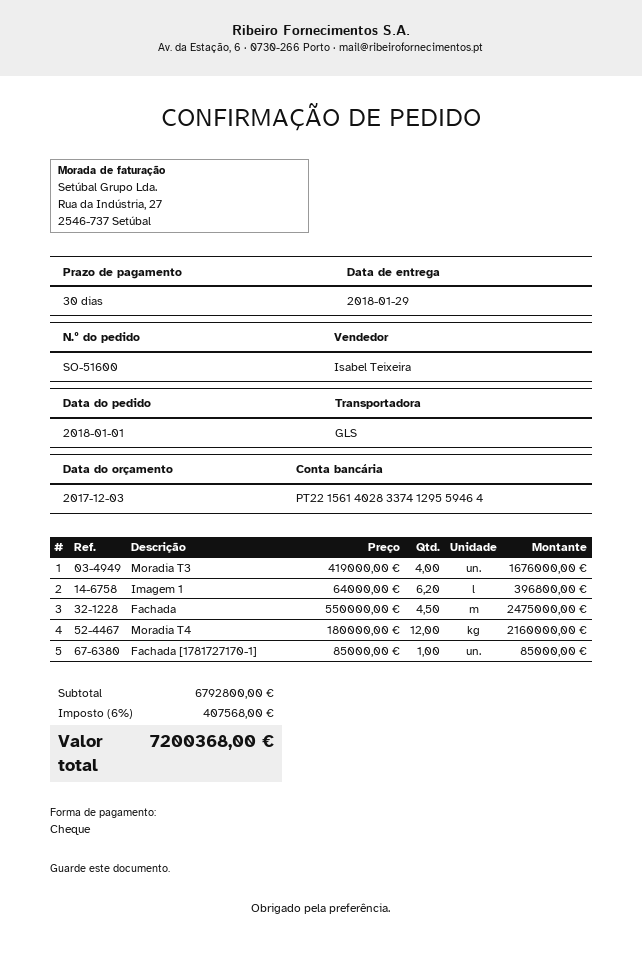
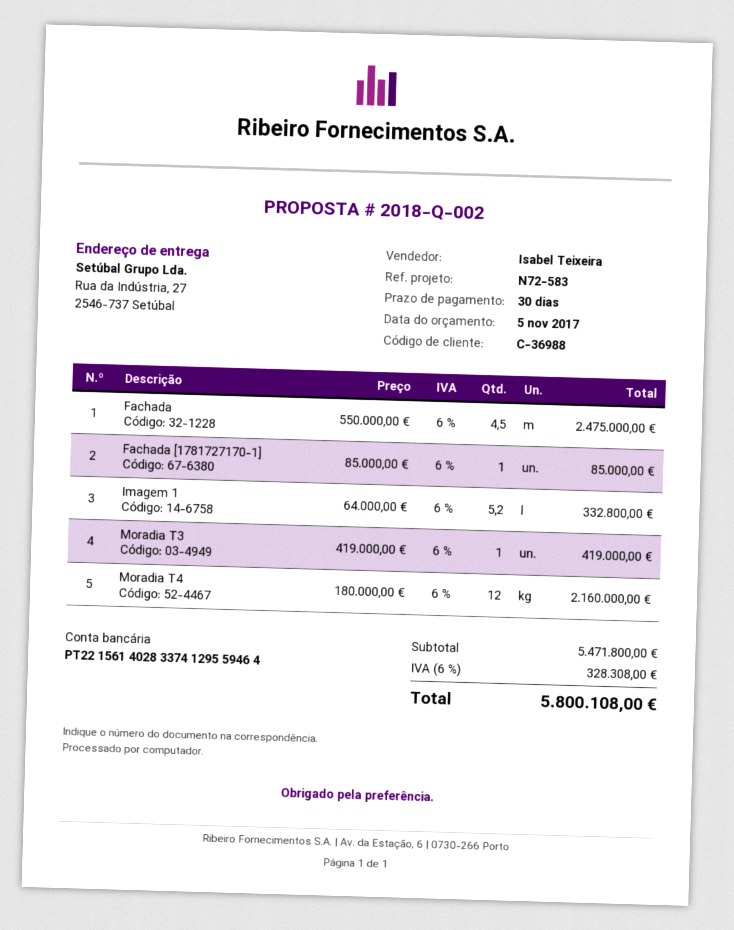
quote date: 2017-12-03 -> 2017-11-05
Moradia T3: 4 x 419000.00 = 1676000.00 -> 1 x 419000.00 = 419000.00
Imagem 1: 6.2 x 64000.00 = 396800.00 -> 5.2 x 64000.00 = 332800.00
subtotal: 6792800.00 -> 5471800.00
tax: 6% = 407568.00 -> 6% = 328308.00
total: 7200368.00 -> 5800108.00

